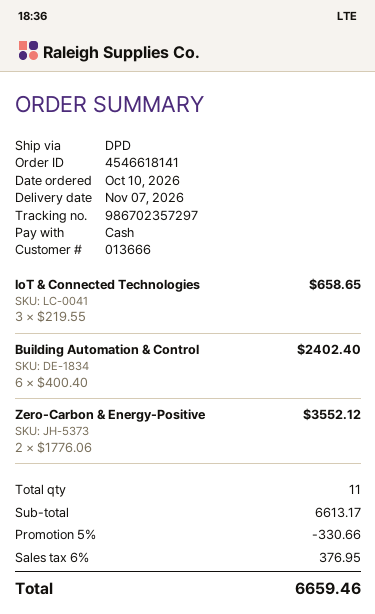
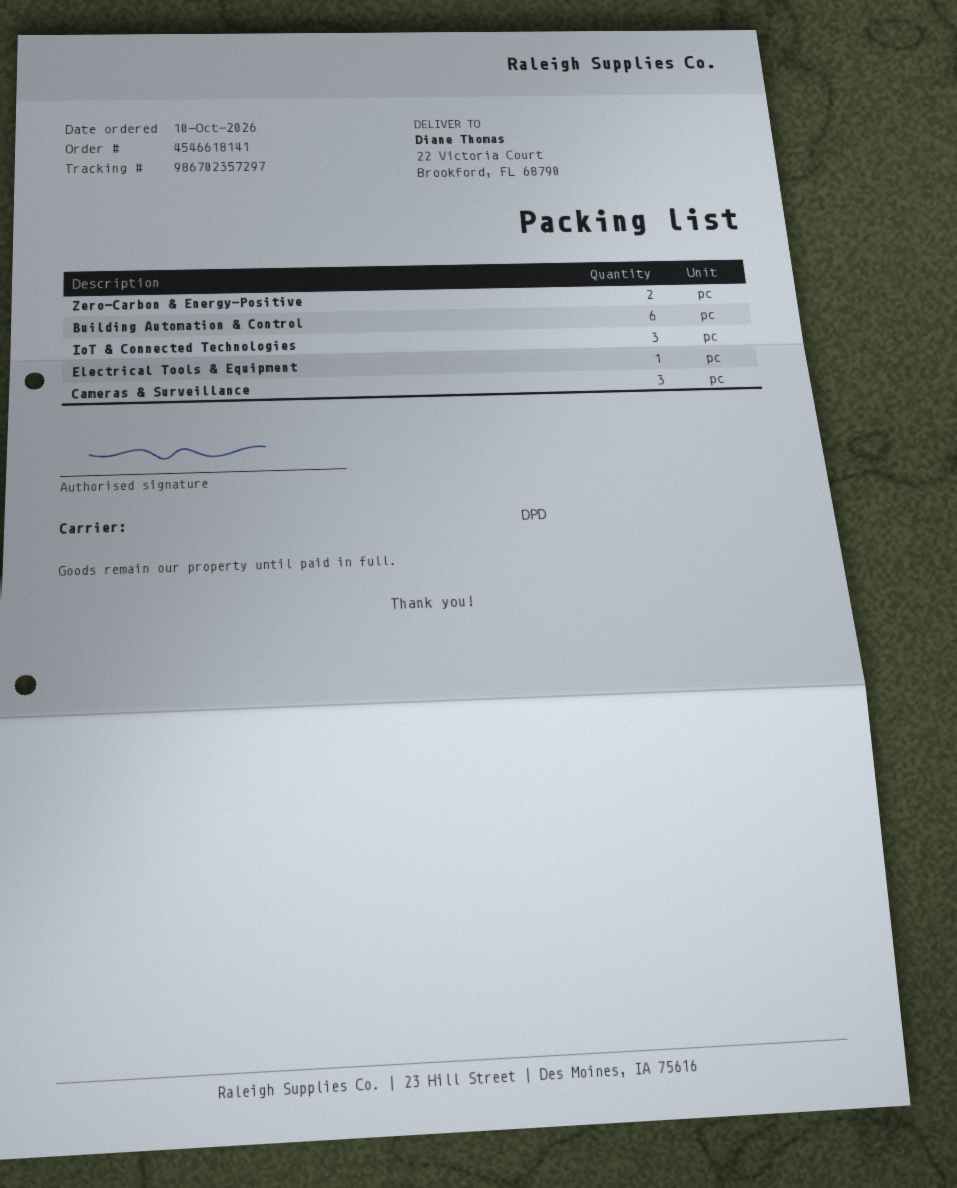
Electrical Tools & Equipment: none -> 1
Cameras & Surveillance: none -> 3

